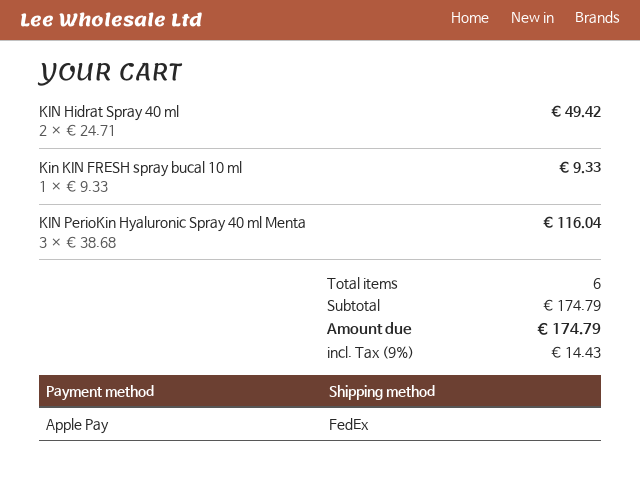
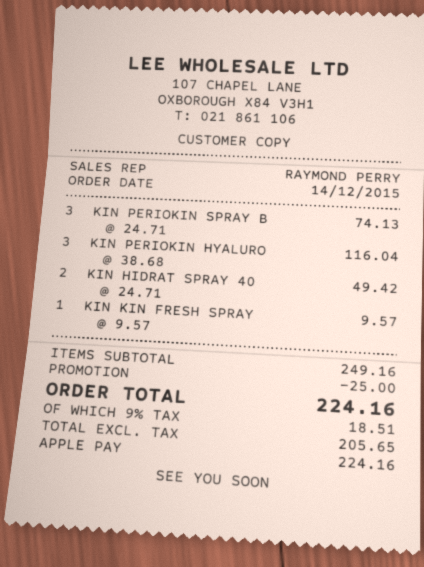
Kin KIN FRESH spray bucal 10 ml: 1 x 9.33 = 9.33 -> 1 x 9.57 = 9.57
KIN PERIOKIN SPRAY B: none -> 3 x 24.71 = 74.13
subtotal: 174.79 -> 249.16
discount: none -> 25.00
tax: 9% = 14.43 -> 9% = 18.51
total: 174.79 -> 224.16

